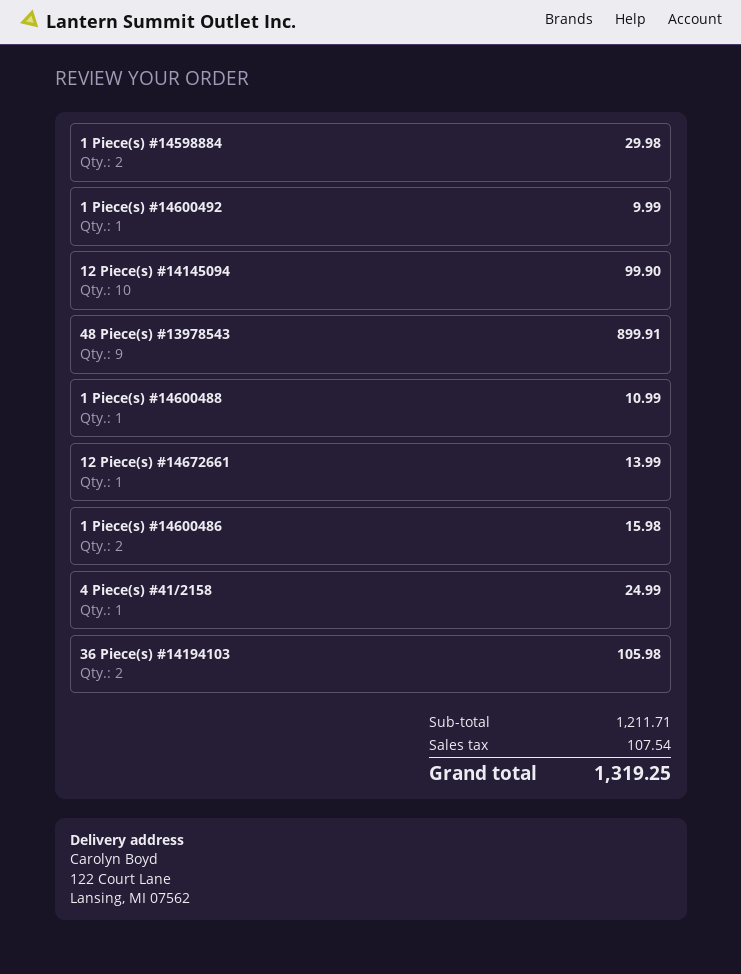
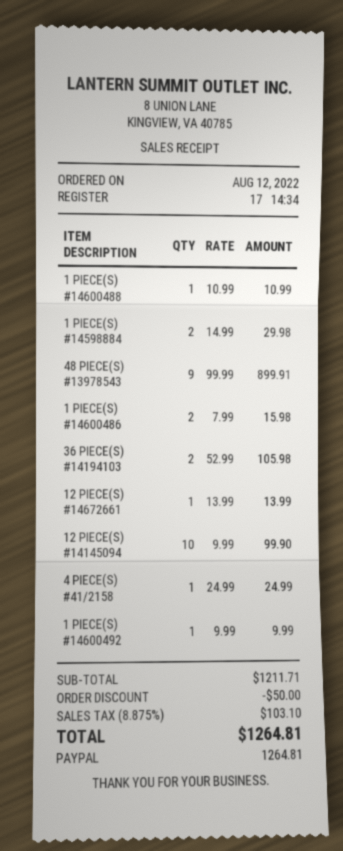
discount: none -> 50.00
tax: 107.54 -> 103.10
total: 1319.25 -> 1264.81

